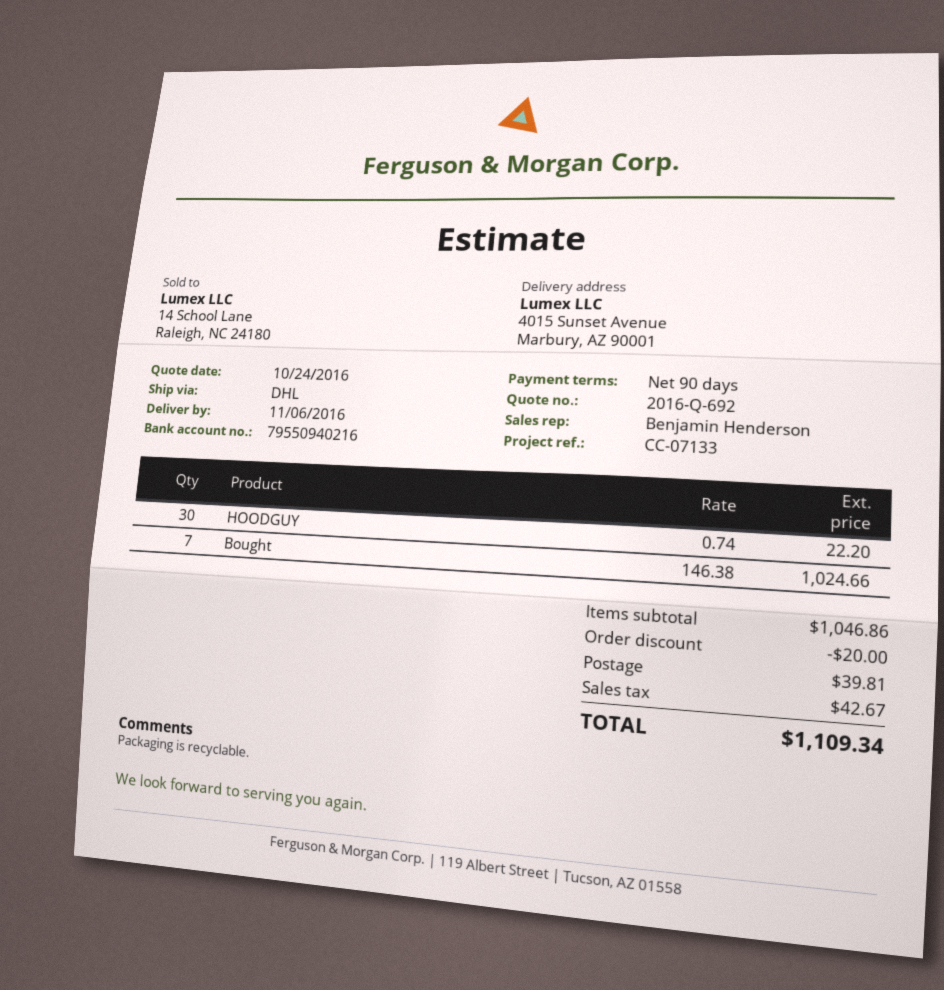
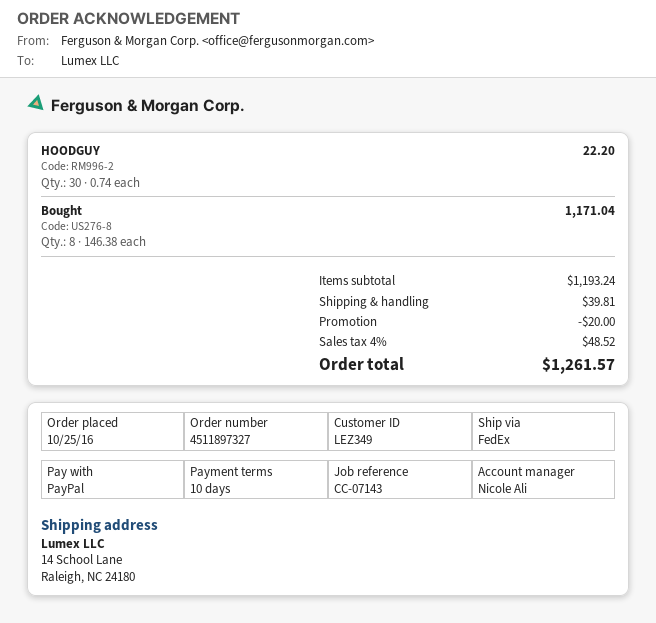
payment terms: 90 days -> 10 days
reference: CC-07133 -> CC-07143
sales rep: Benjamin Henderson -> Nicole Ali
shipping method: DHL -> FedEx
ship to: 4015 Sunset Avenue, Marbury, AZ 90001 -> 14 School Lane, Raleigh, NC 24180
Bought: 7 x 146.38 = 1024.66 -> 8 x 146.38 = 1171.04
subtotal: 1046.86 -> 1193.24
tax: 42.67 -> 48.52
total: 1109.34 -> 1261.57

